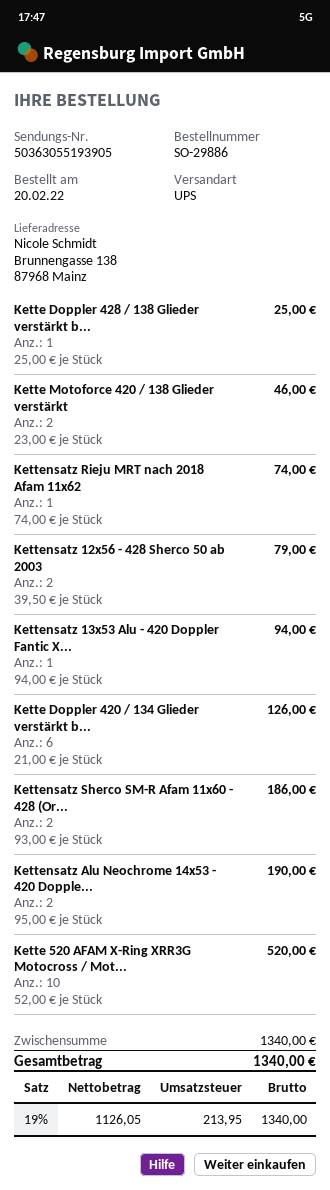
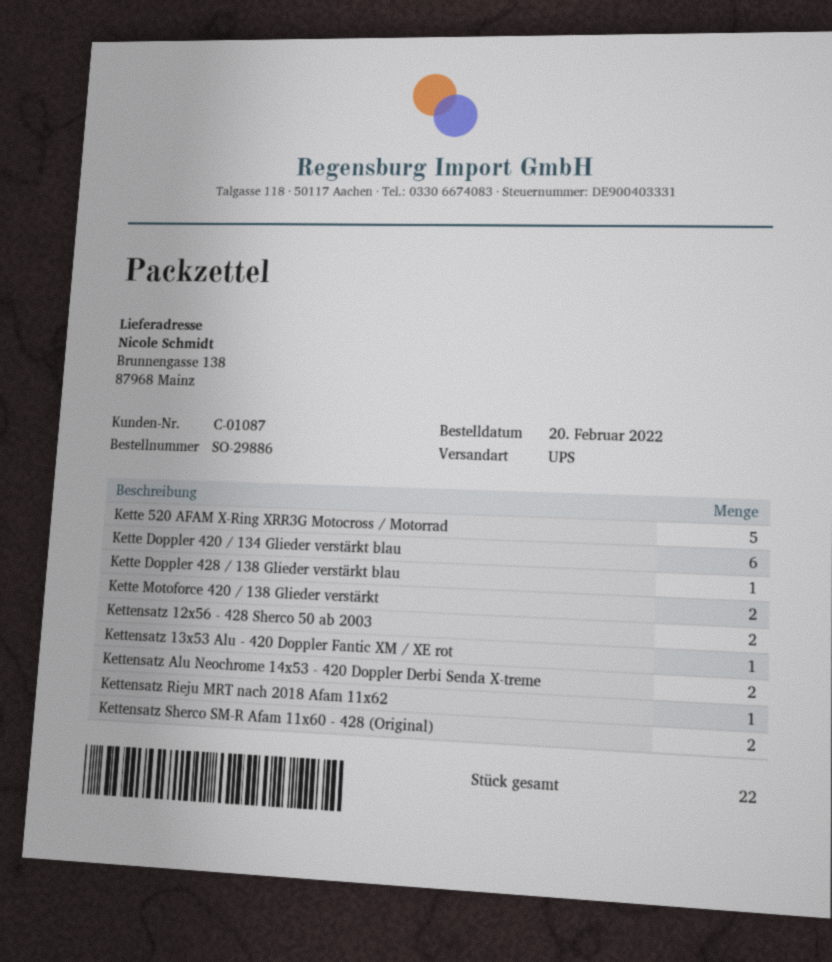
Kette 520 AFAM X-Ring XRR3G Motocross / Mot...: 10 -> 5

